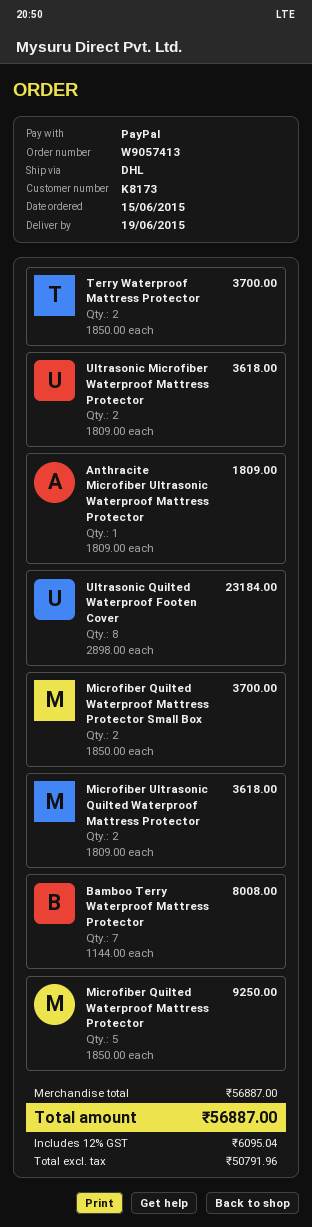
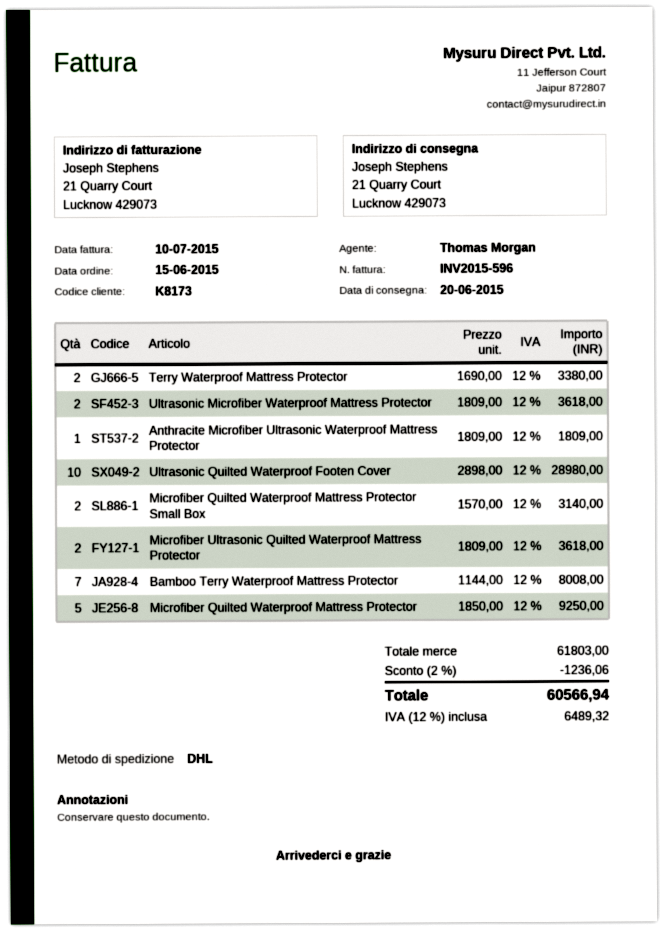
delivery date: 2015-06-19 -> 2015-06-20
Terry Waterproof Mattress Protector: 2 x 1850.00 = 3700.00 -> 2 x 1690.00 = 3380.00
Ultrasonic Quilted Waterproof Footen Cover: 8 x 2898.00 = 23184.00 -> 10 x 2898.00 = 28980.00
Microfiber Quilted Waterproof Mattress Protector Small Box: 2 x 1850.00 = 3700.00 -> 2 x 1570.00 = 3140.00
subtotal: 56887.00 -> 61803.00
discount: none -> 2% = 1236.06
tax: 12% = 6095.04 -> 12% = 6489.32
total: 56887.00 -> 60566.94

